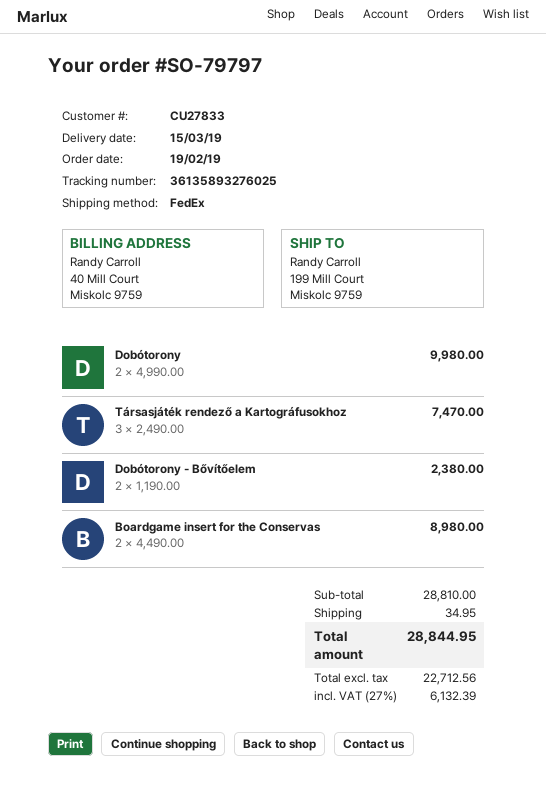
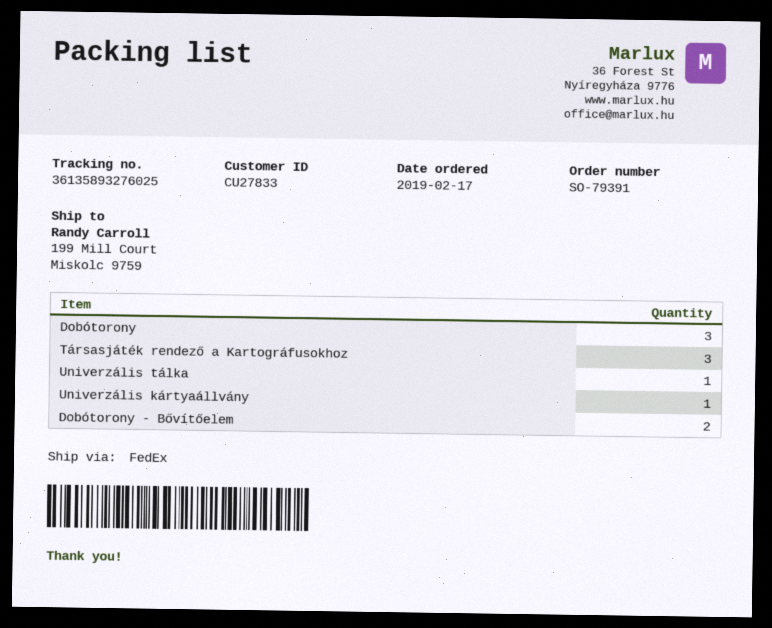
order number: SO-79797 -> SO-79391
order date: 2019-02-19 -> 2019-02-17
Dobótorony: 2 -> 3
Boardgame insert for the Conservas: 2 -> none
Univerzális tálka: none -> 1
Univerzális kártyaállvány: none -> 1

